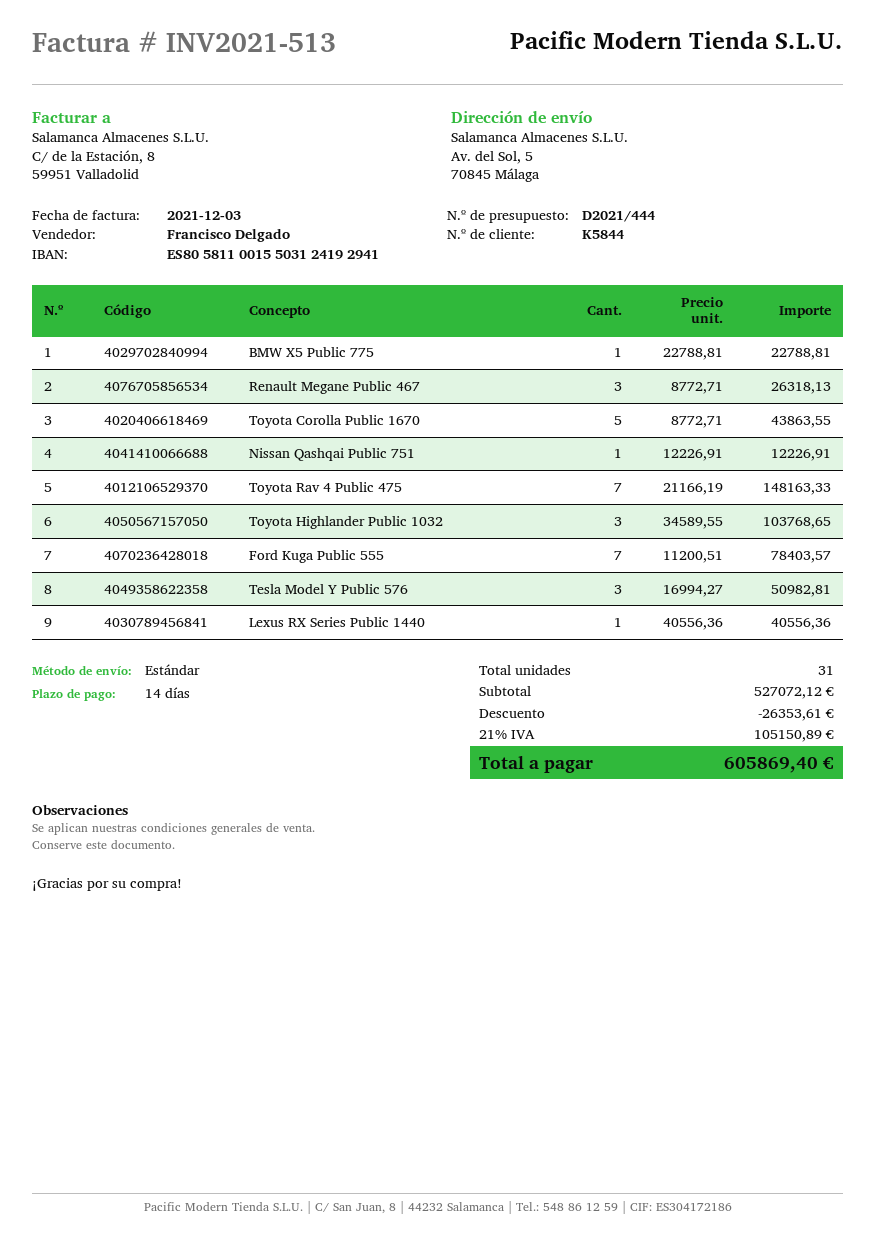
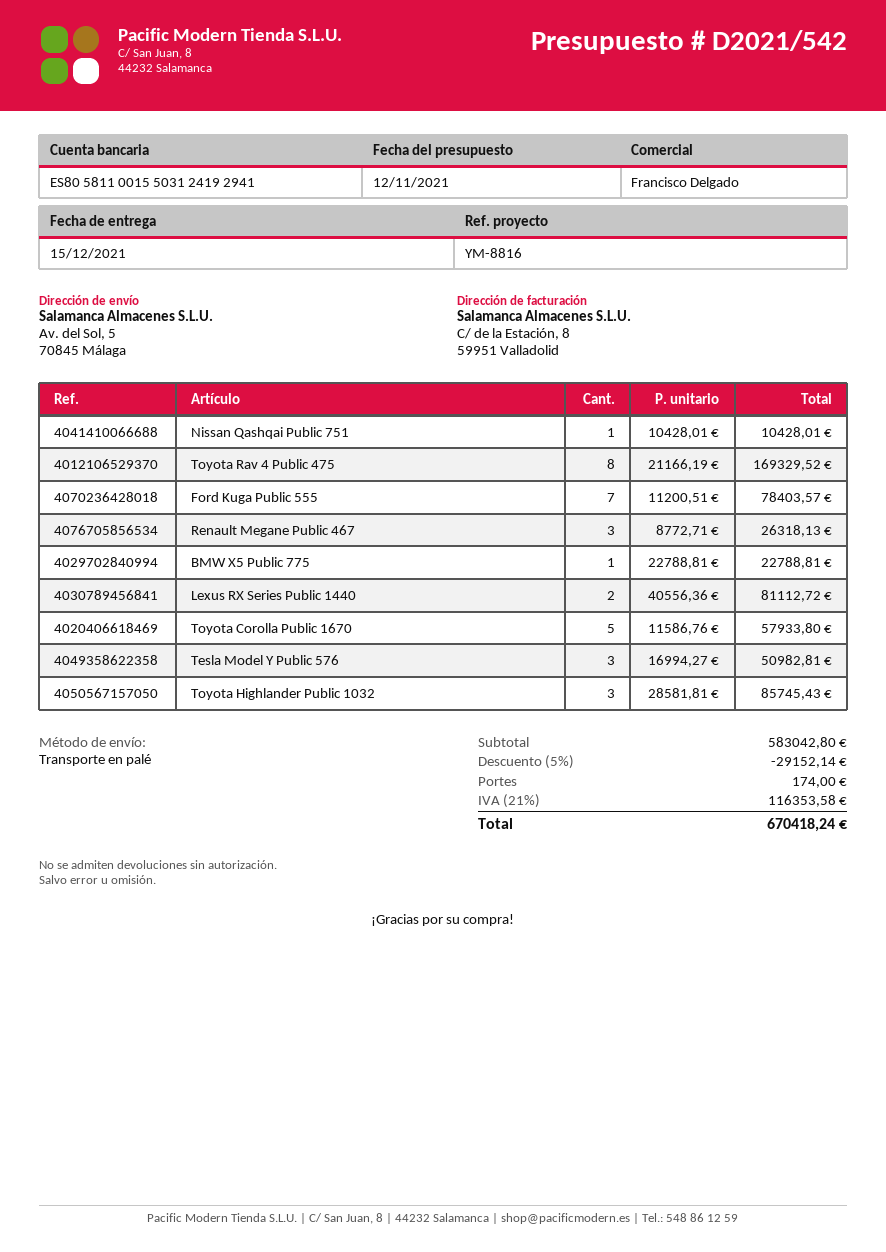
quote number: D2021/444 -> D2021/542
shipping method: standard -> pallet freight
Toyota Corolla Public 1670: 5 x 8772.71 = 43863.55 -> 5 x 11586.76 = 57933.80
Nissan Qashqai Public 751: 1 x 12226.91 = 12226.91 -> 1 x 10428.01 = 10428.01
Toyota Rav 4 Public 475: 7 x 21166.19 = 148163.33 -> 8 x 21166.19 = 169329.52
Toyota Highlander Public 1032: 3 x 34589.55 = 103768.65 -> 3 x 28581.81 = 85745.43
Lexus RX Series Public 1440: 1 x 40556.36 = 40556.36 -> 2 x 40556.36 = 81112.72
subtotal: 527072.12 -> 583042.80
discount: 26353.61 -> 29152.14
shipping: none -> 174.00
tax: 21% = 105150.89 -> 21% = 116353.58
total: 605869.40 -> 670418.24

